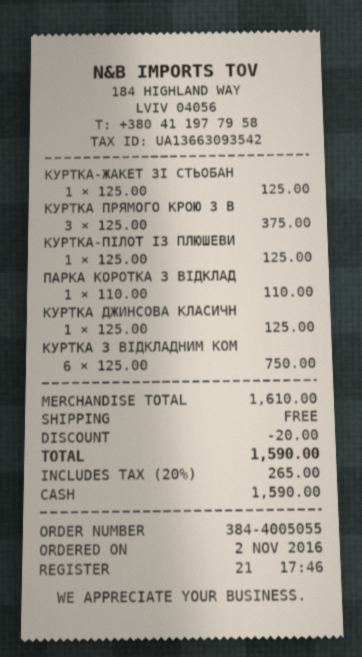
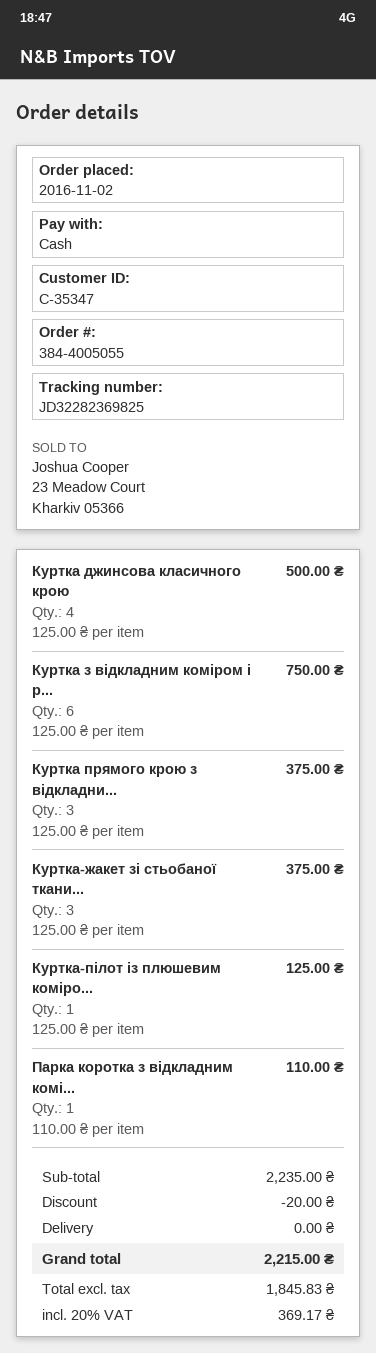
КУРТКА-ЖАКЕТ ЗІ СТЬОБАН: 1 x 125.00 = 125.00 -> 3 x 125.00 = 375.00
КУРТКА ДЖИНСОВА КЛАСИЧН: 1 x 125.00 = 125.00 -> 4 x 125.00 = 500.00
subtotal: 1610.00 -> 2235.00
tax: 20% = 265.00 -> 20% = 369.17
total: 1590.00 -> 2215.00

